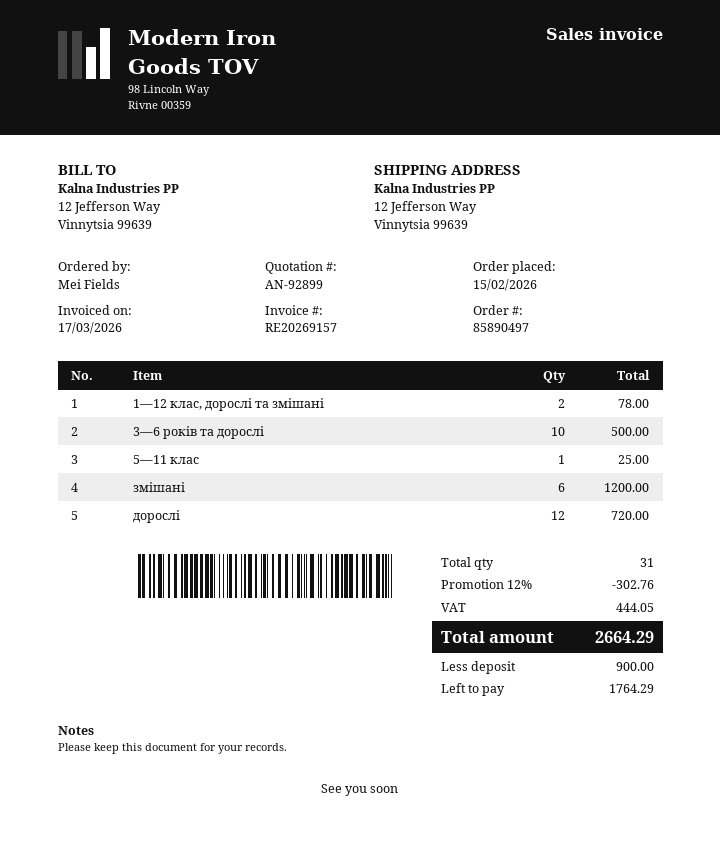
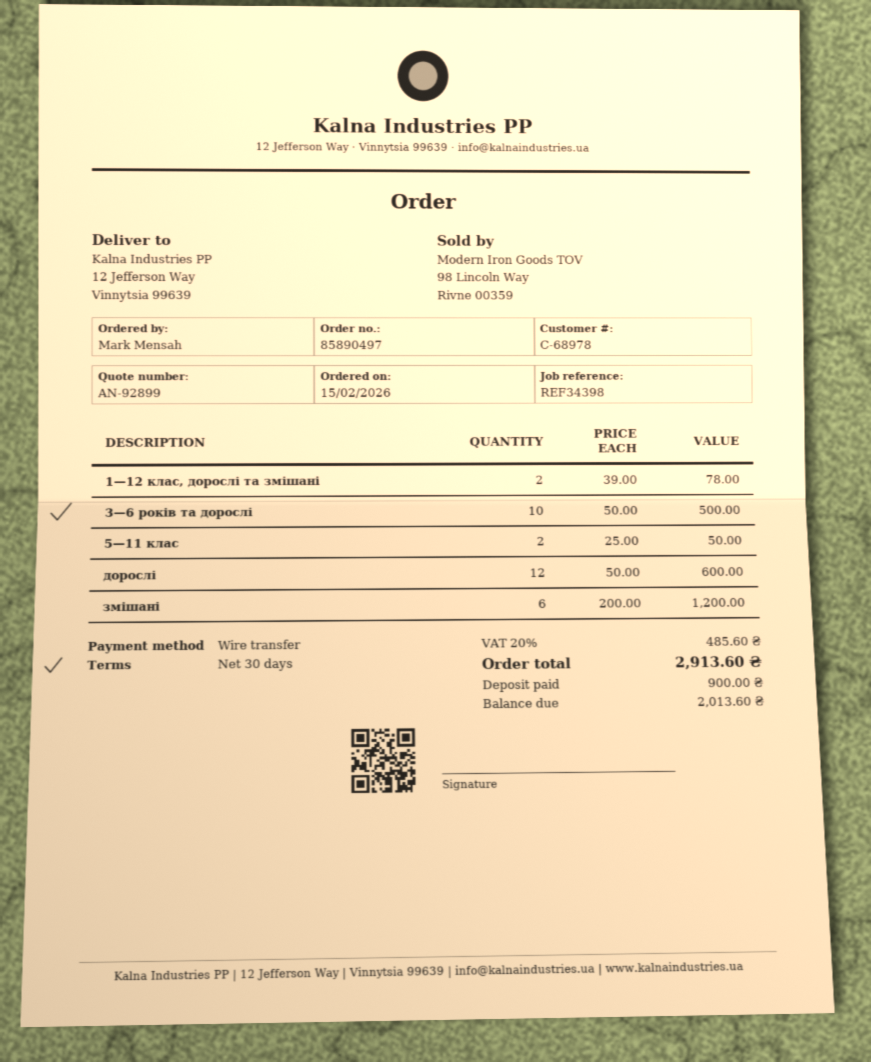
ordered by: Mei Fields -> Mark Mensah
5—11 клас: 1 for 25.00 -> 2 for 50.00
дорослі: 12 for 720.00 -> 12 for 600.00
discount: 12% = 302.76 -> none
tax: 444.05 -> 485.60
total: 2664.29 -> 2913.60
balance: 1764.29 -> 2013.60

